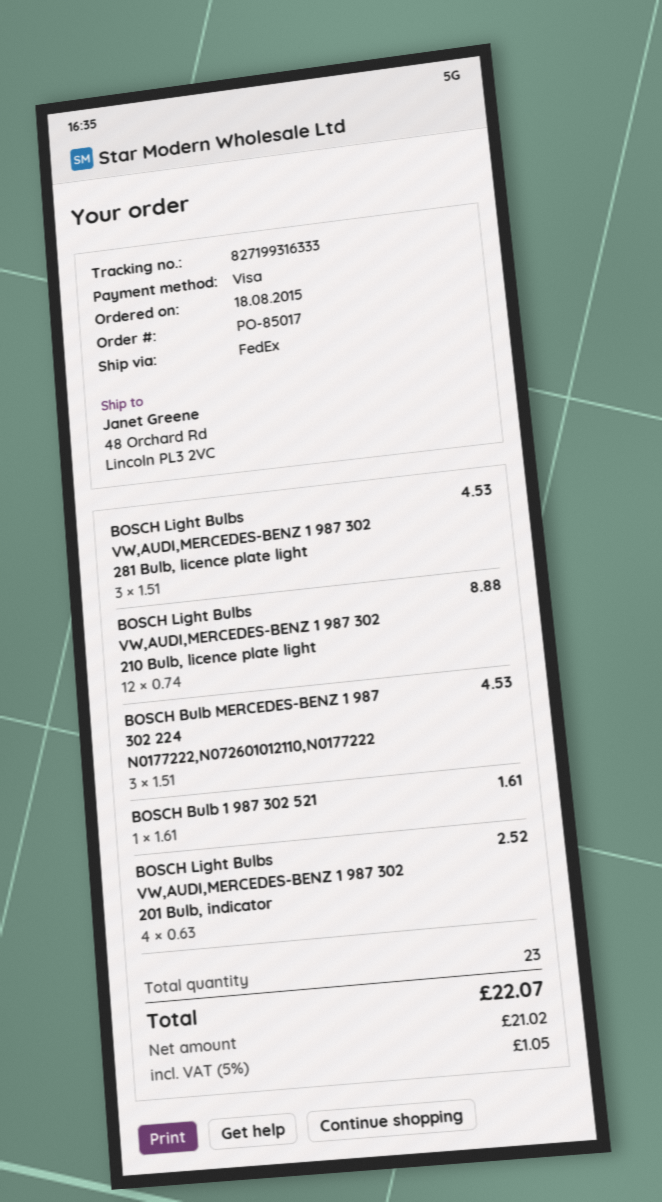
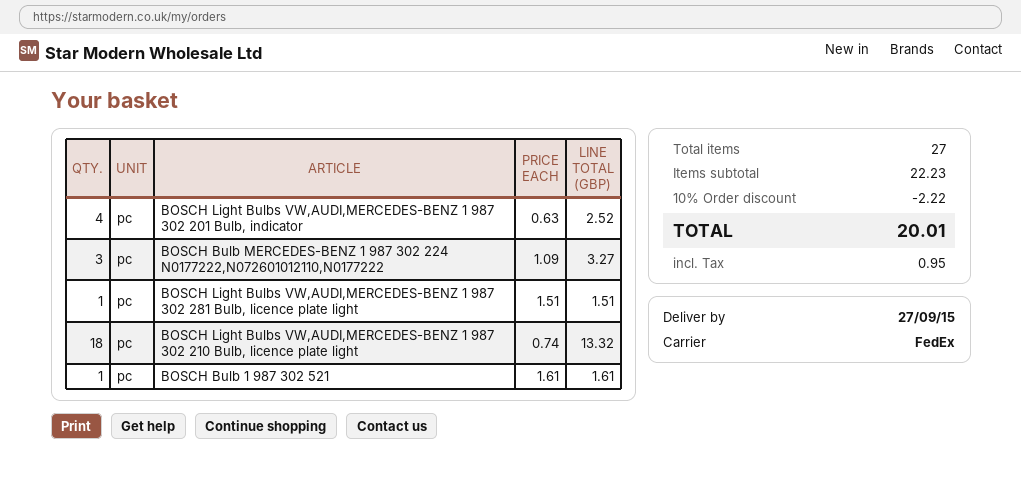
BOSCH Light Bulbs VW,AUDI,MERCEDES-BENZ 1 987 302 281 Bulb, licence plate light: 3 x 1.51 = 4.53 -> 1 x 1.51 = 1.51
BOSCH Light Bulbs VW,AUDI,MERCEDES-BENZ 1 987 302 210 Bulb, licence plate light: 12 x 0.74 = 8.88 -> 18 x 0.74 = 13.32
BOSCH Bulb MERCEDES-BENZ 1 987 302 224 N0177222,N072601012110,N0177222: 3 x 1.51 = 4.53 -> 3 x 1.09 = 3.27
total quantity: 23 -> 27
discount: none -> 10% = 2.22
tax: 1.05 -> 0.95
total: 22.07 -> 20.01

